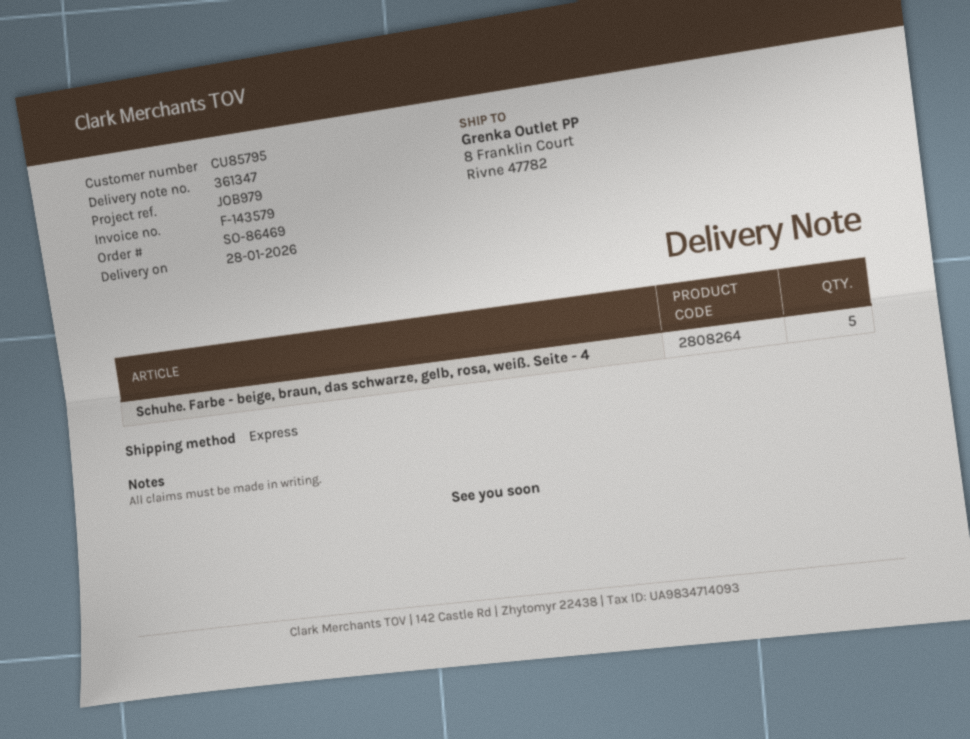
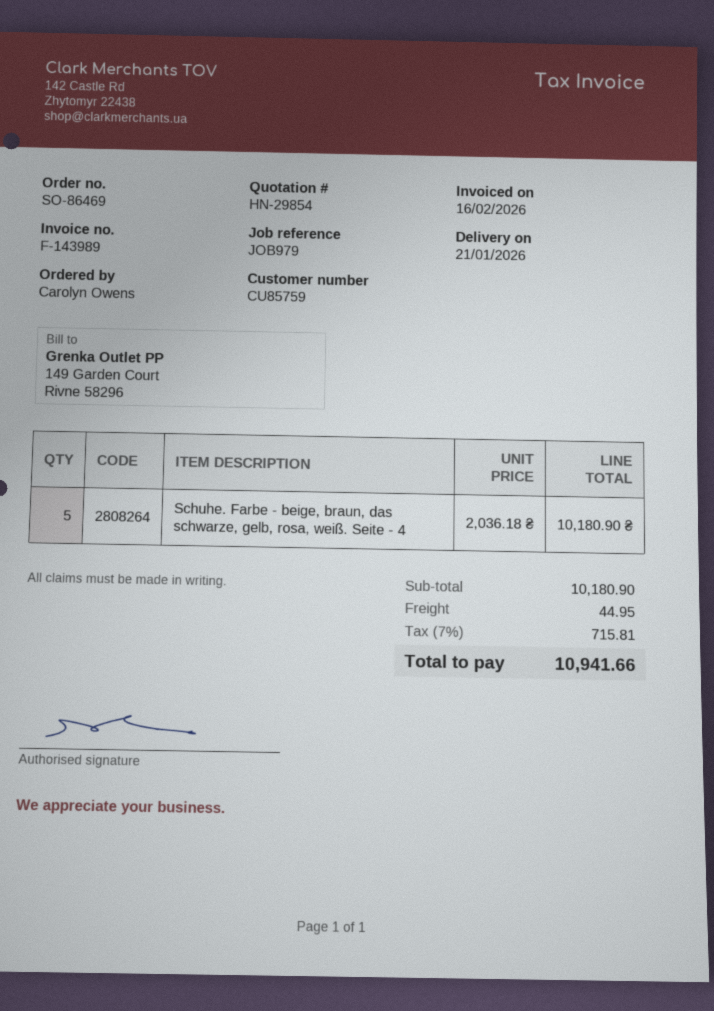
delivery date: 2026-01-28 -> 2026-01-21
invoice number: F-143579 -> F-143989
customer number: CU85795 -> CU85759

